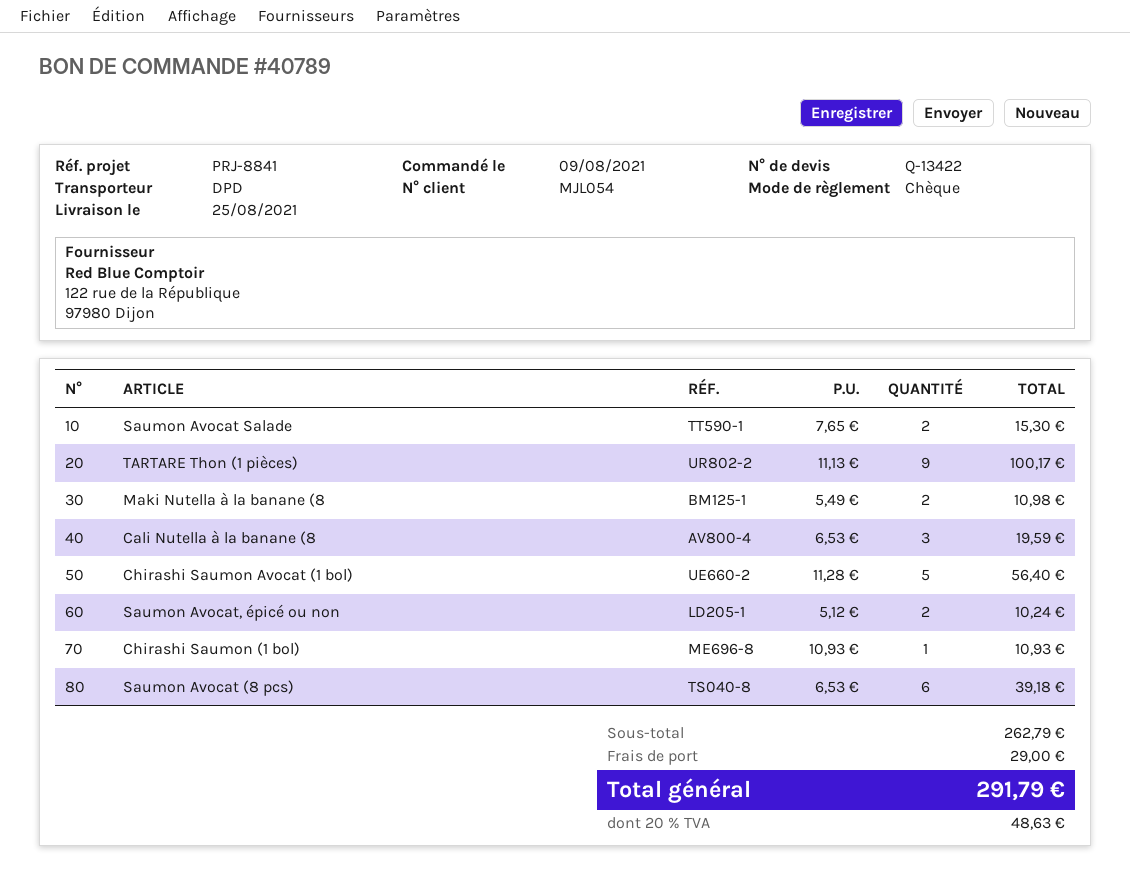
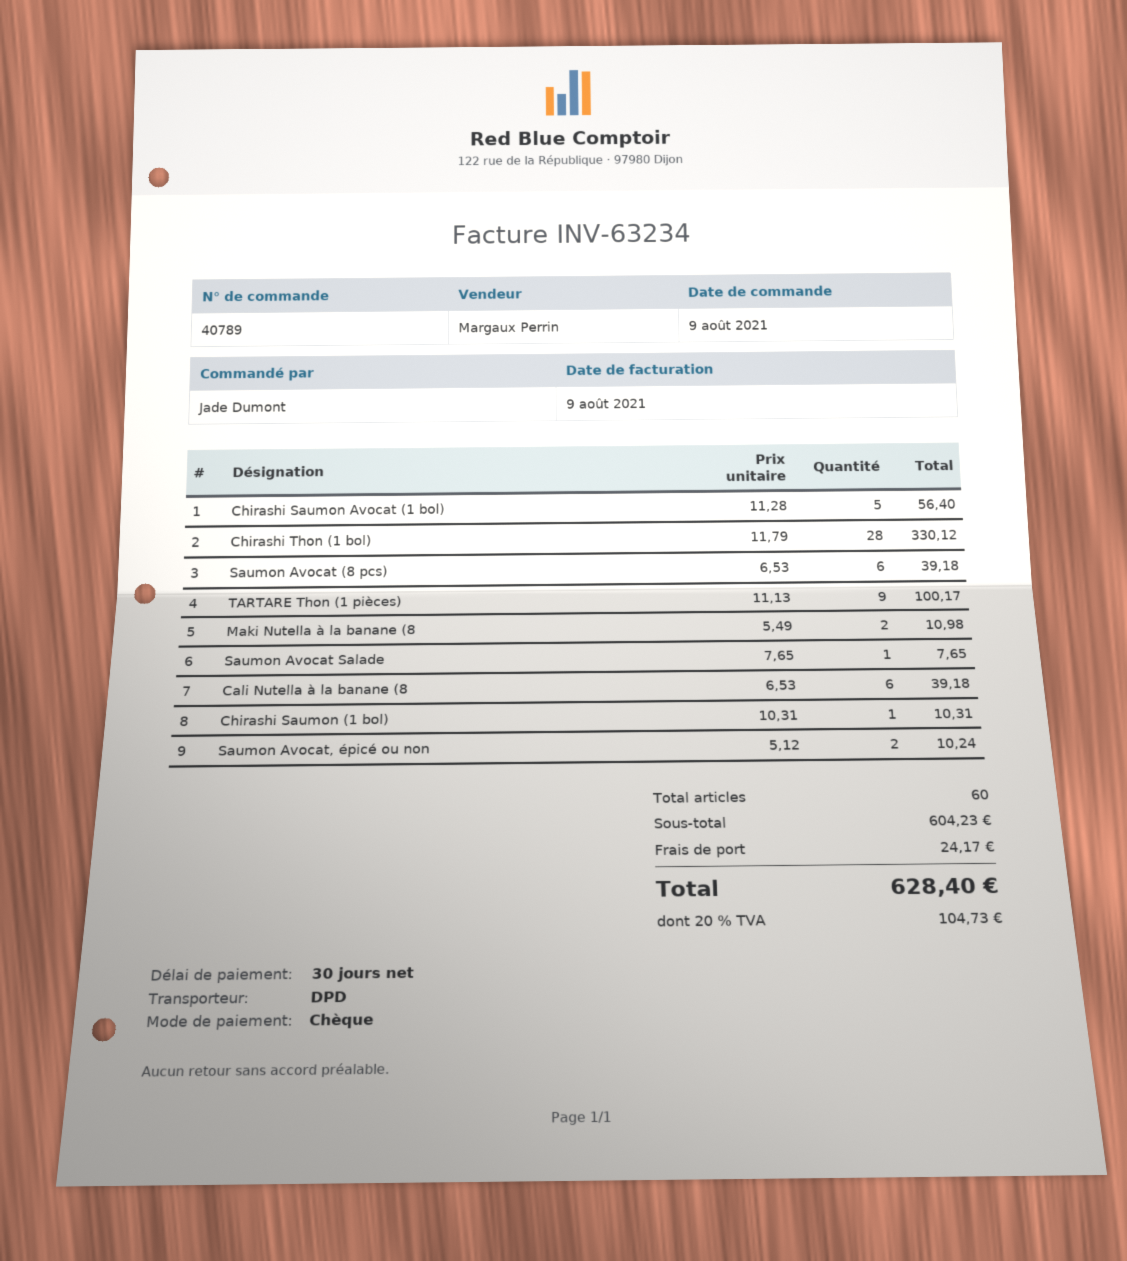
Saumon Avocat Salade: 2 x 7.65 = 15.30 -> 1 x 7.65 = 7.65
Cali Nutella à la banane (8: 3 x 6.53 = 19.59 -> 6 x 6.53 = 39.18
Chirashi Saumon (1 bol): 1 x 10.93 = 10.93 -> 1 x 10.31 = 10.31
Chirashi Thon (1 bol): none -> 28 x 11.79 = 330.12
subtotal: 262.79 -> 604.23
shipping: 29.00 -> 24.17
tax: 20% = 48.63 -> 20% = 104.73
total: 291.79 -> 628.40

